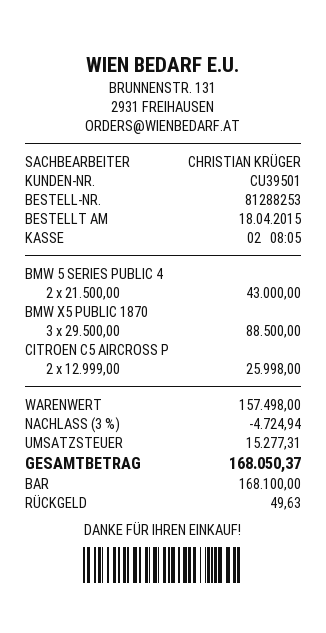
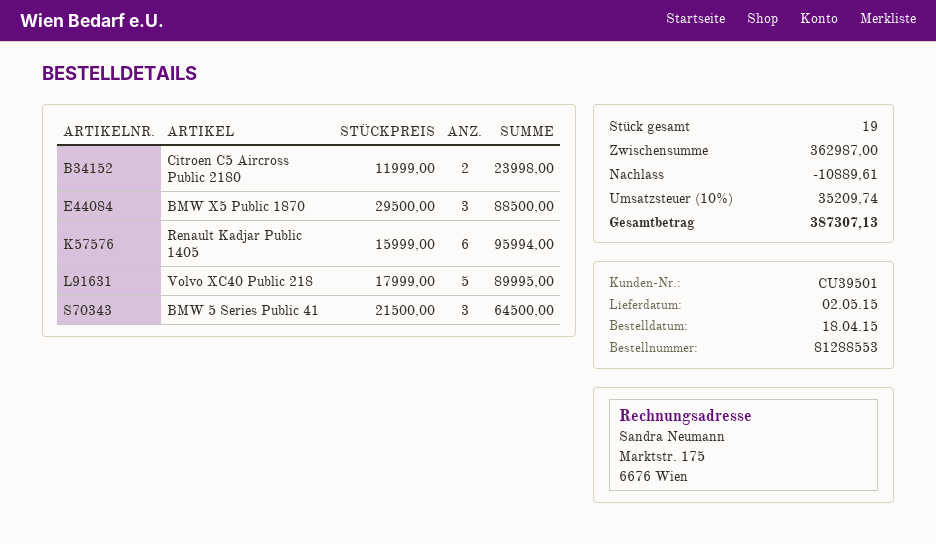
order number: 81288253 -> 81288553
BMW 5 SERIES PUBLIC 4: 2 x 21500.00 = 43000.00 -> 3 x 21500.00 = 64500.00
CITROEN C5 AIRCROSS P: 2 x 12999.00 = 25998.00 -> 2 x 11999.00 = 23998.00
Renault Kadjar Public 1405: none -> 6 x 15999.00 = 95994.00
Volvo XC40 Public 218: none -> 5 x 17999.00 = 89995.00
subtotal: 157498.00 -> 362987.00
discount: 4724.94 -> 10889.61
tax: 15277.31 -> 35209.74
total: 168050.37 -> 387307.13

